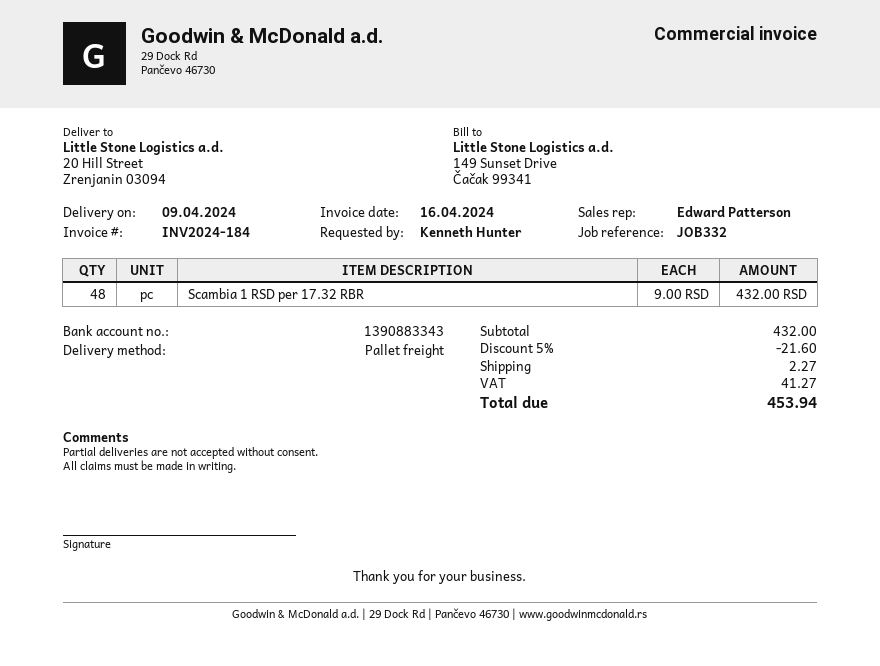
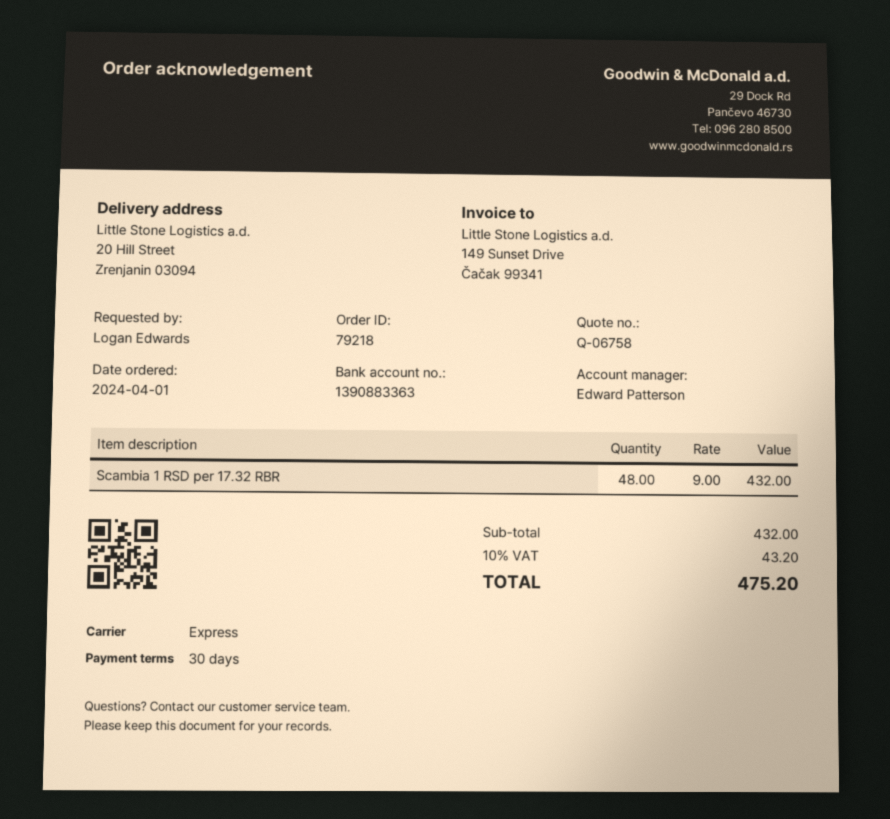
ordered by: Kenneth Hunter -> Logan Edwards
bank account: 1390883343 -> 1390883363
shipping method: pallet freight -> express
discount: 5% = 21.60 -> none
shipping: 2.27 -> none
tax: 41.27 -> 43.20
total: 453.94 -> 475.20

